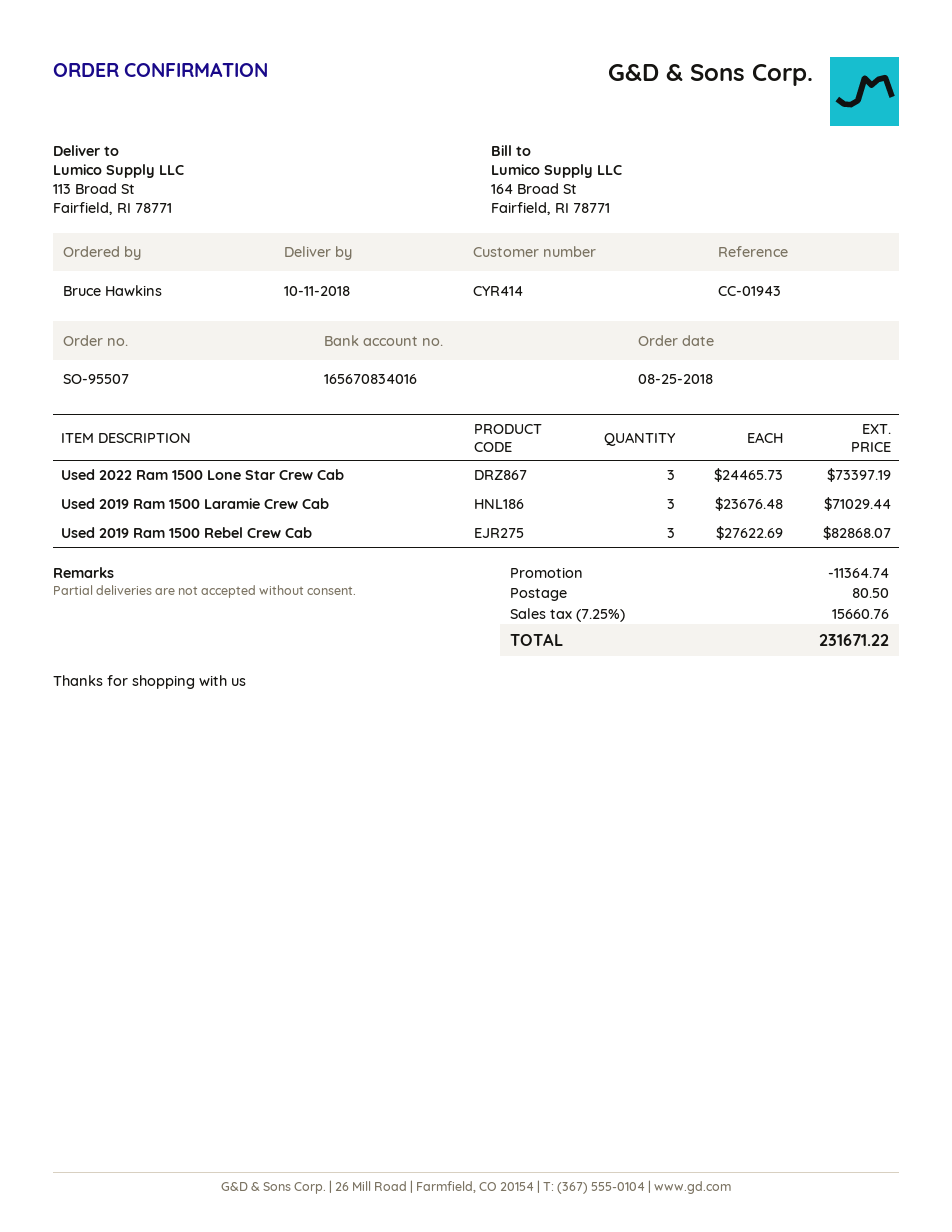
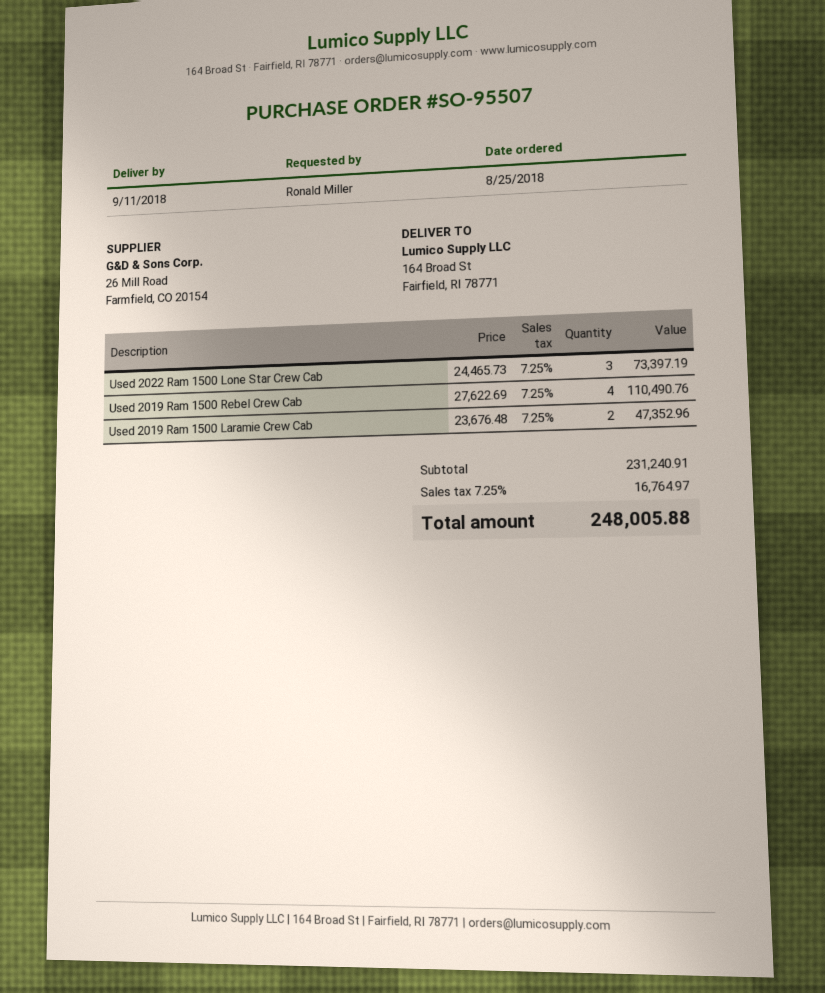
delivery date: 2018-10-11 -> 2018-09-11
ordered by: Bruce Hawkins -> Ronald Miller
ship to: 113 Broad St, Fairfield, RI 78771 -> 164 Broad St, Fairfield, RI 78771
Used 2019 Ram 1500 Laramie Crew Cab: 3 x 23676.48 = 71029.44 -> 2 x 23676.48 = 47352.96
Used 2019 Ram 1500 Rebel Crew Cab: 3 x 27622.69 = 82868.07 -> 4 x 27622.69 = 110490.76
discount: 11364.74 -> none
shipping: 80.50 -> none
tax: 7.25% = 15660.76 -> 7.25% = 16764.97
total: 231671.22 -> 248005.88

